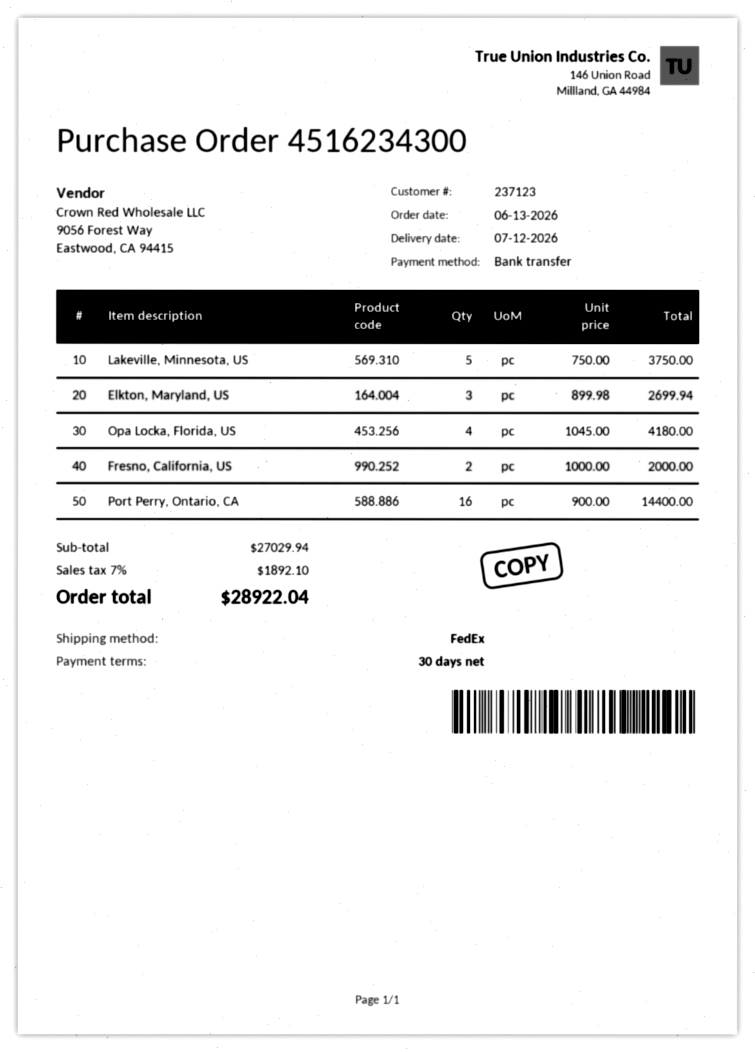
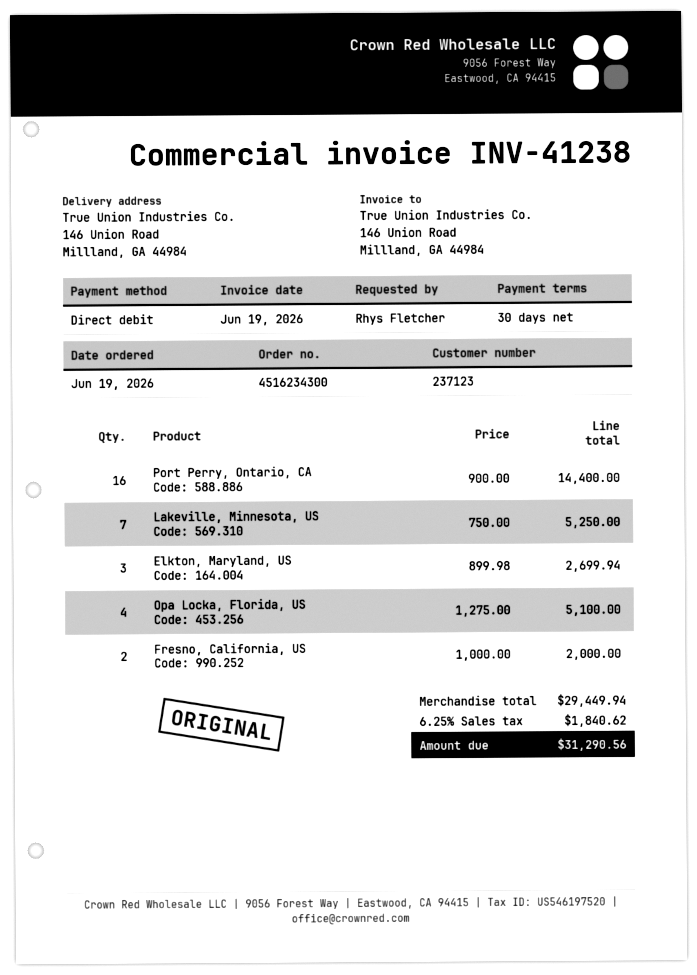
order date: 2026-06-13 -> 2026-06-19
payment method: bank transfer -> direct debit
Lakeville, Minnesota, US: 5 x 750.00 = 3750.00 -> 7 x 750.00 = 5250.00
Opa Locka, Florida, US: 4 x 1045.00 = 4180.00 -> 4 x 1275.00 = 5100.00
subtotal: 27029.94 -> 29449.94
tax: 7% = 1892.10 -> 6.25% = 1840.62
total: 28922.04 -> 31290.56

